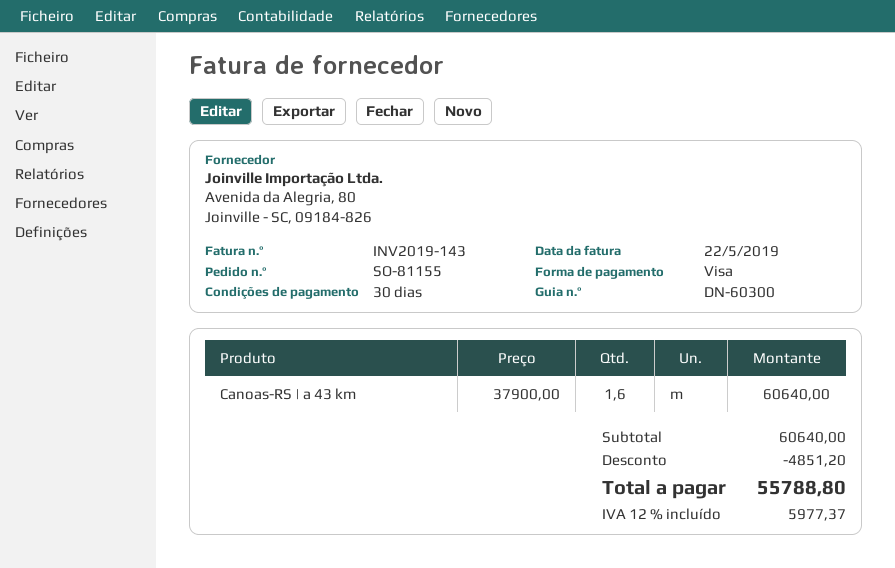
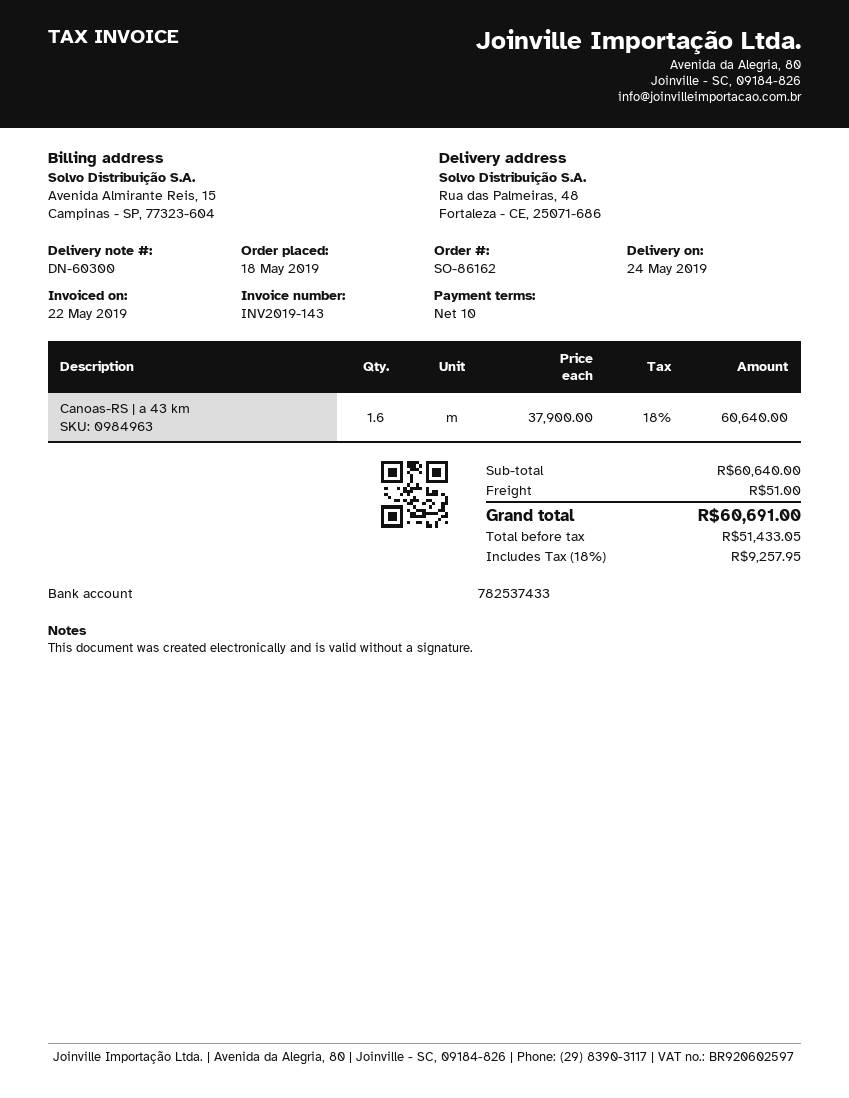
order number: SO-81155 -> SO-86162
payment terms: 30 days -> 10 days
discount: 4851.20 -> none
shipping: none -> 51.00
tax: 12% = 5977.37 -> 18% = 9257.95
total: 55788.80 -> 60691.00

